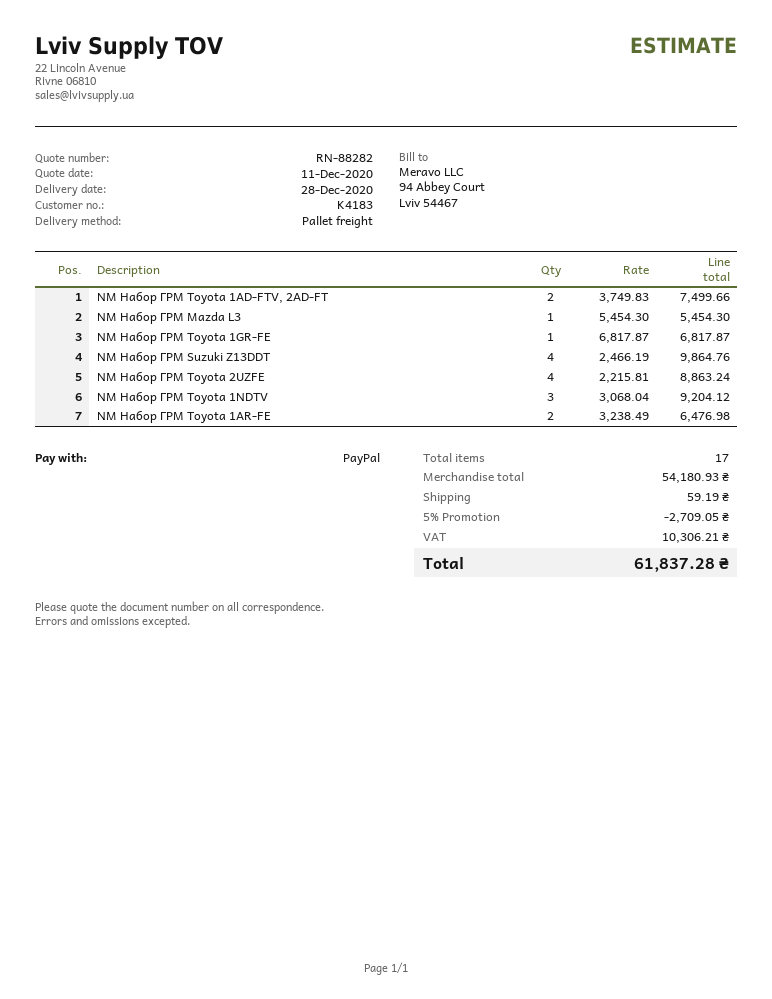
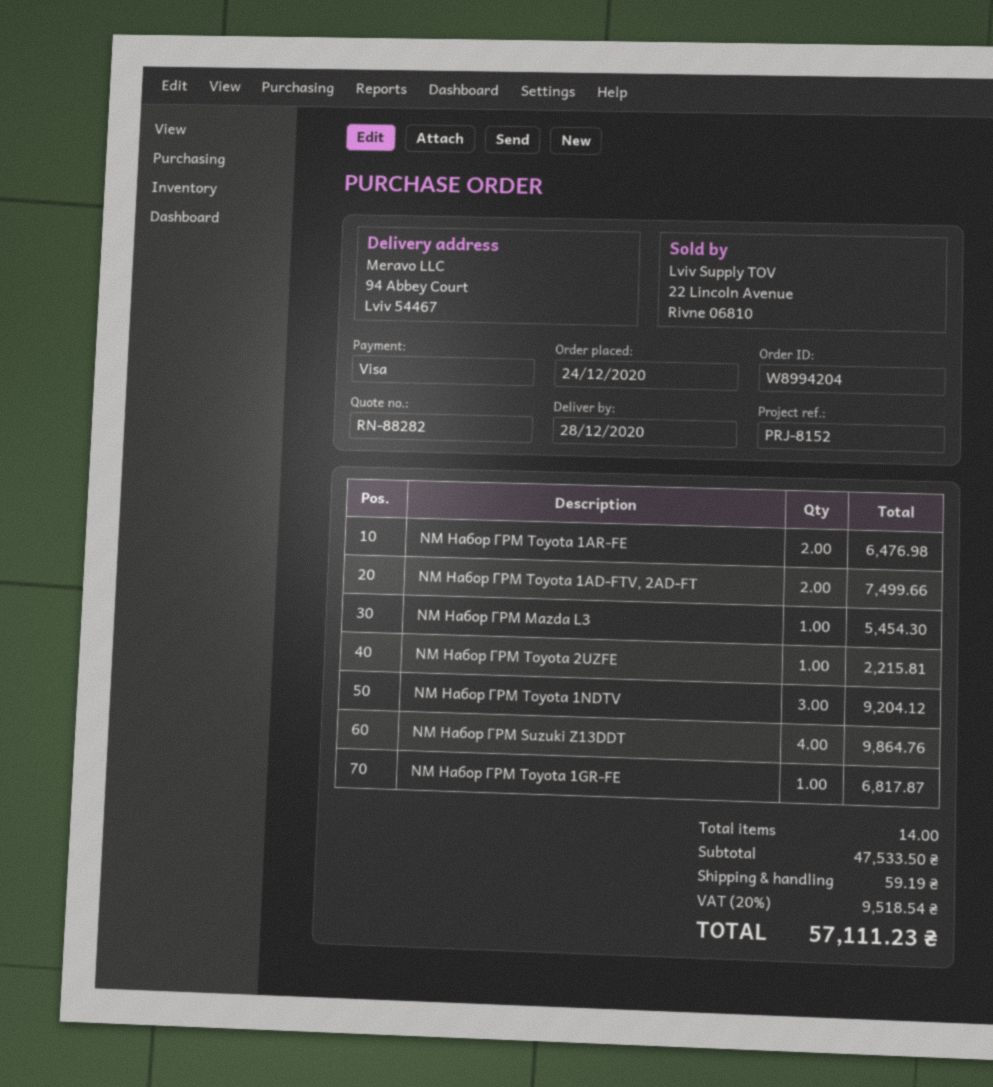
payment method: PayPal -> Visa
NM Набор ГРМ Toyota 2UZFE: 4 for 8863.24 -> 1 for 2215.81
total quantity: 17 -> 14
subtotal: 54180.93 -> 47533.50
discount: 5% = 2709.05 -> none
tax: 10306.21 -> 9518.54
total: 61837.28 -> 57111.23

